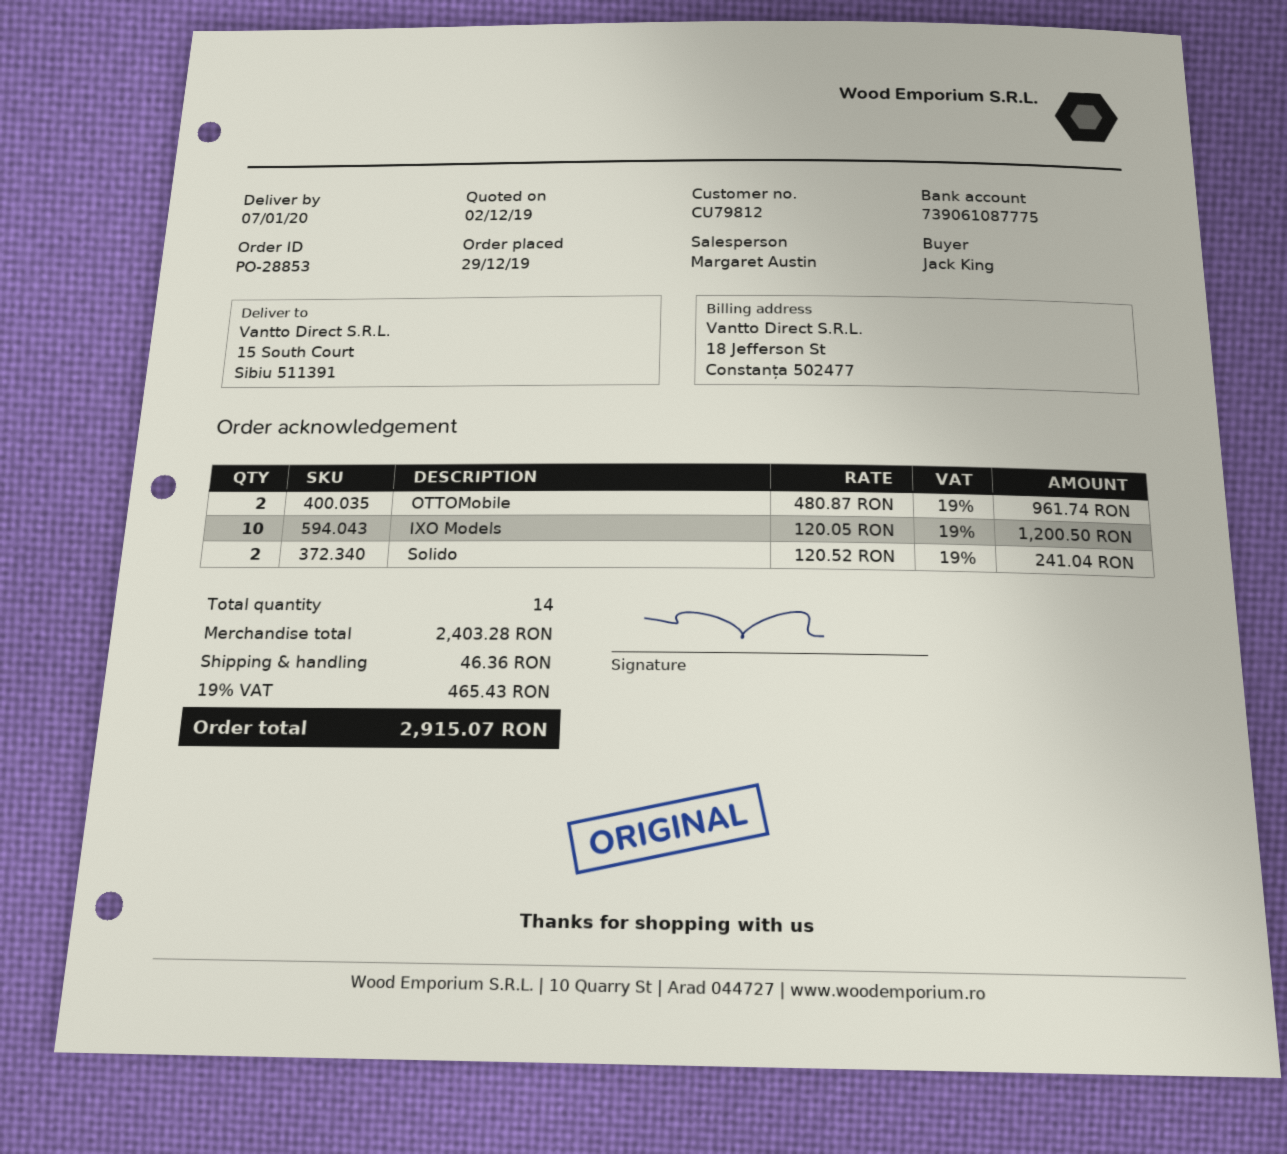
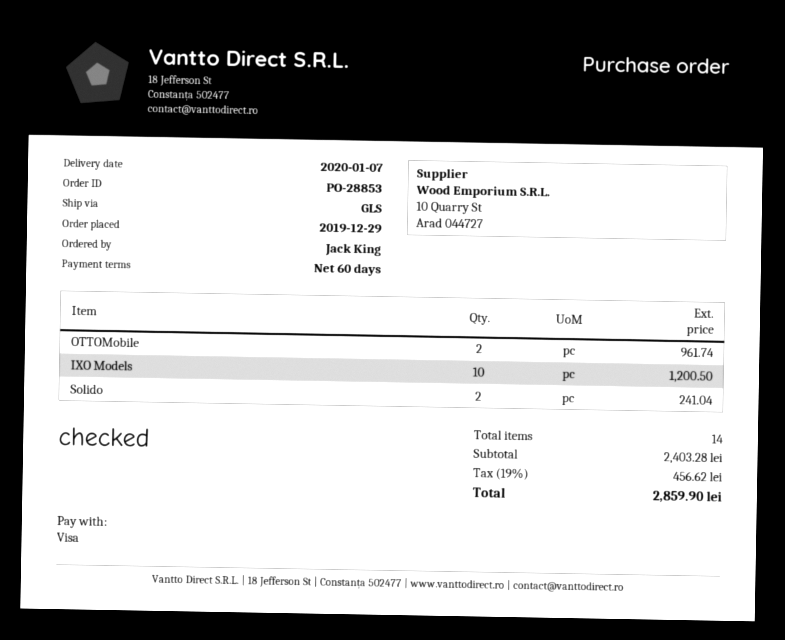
shipping: 46.36 -> none
tax: 19% = 465.43 -> 19% = 456.62
total: 2915.07 -> 2859.90

